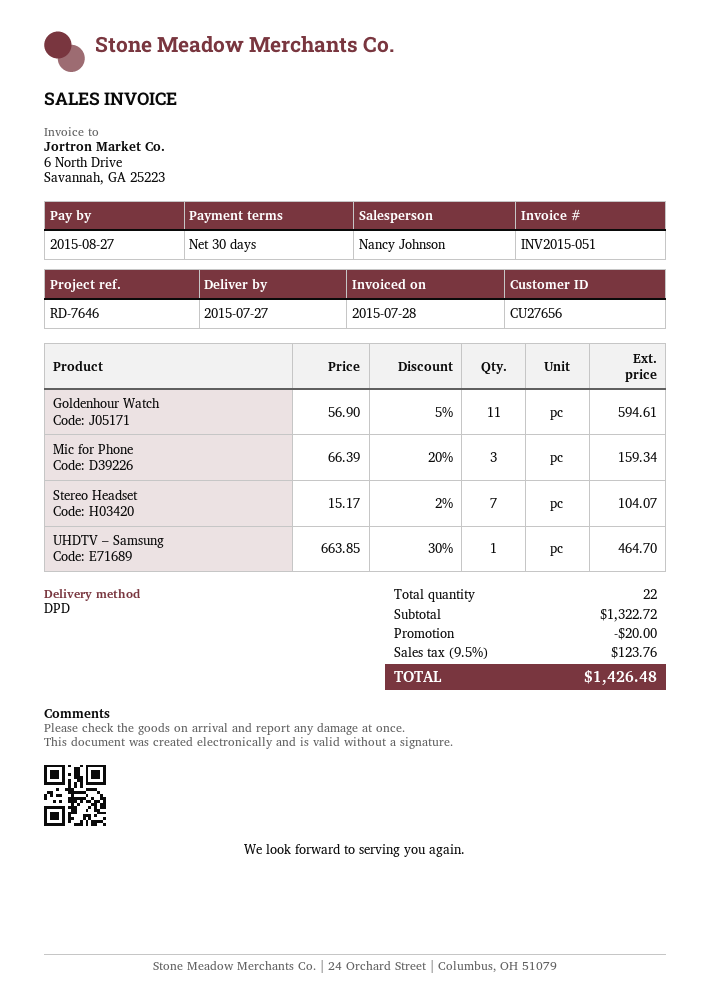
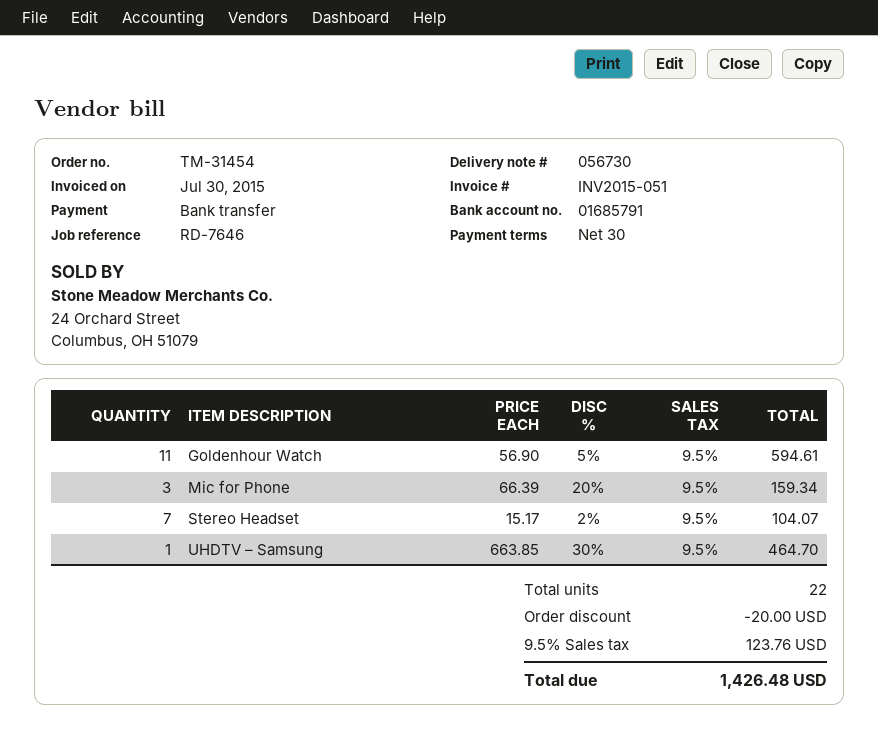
invoice date: 2015-07-28 -> 2015-07-30

